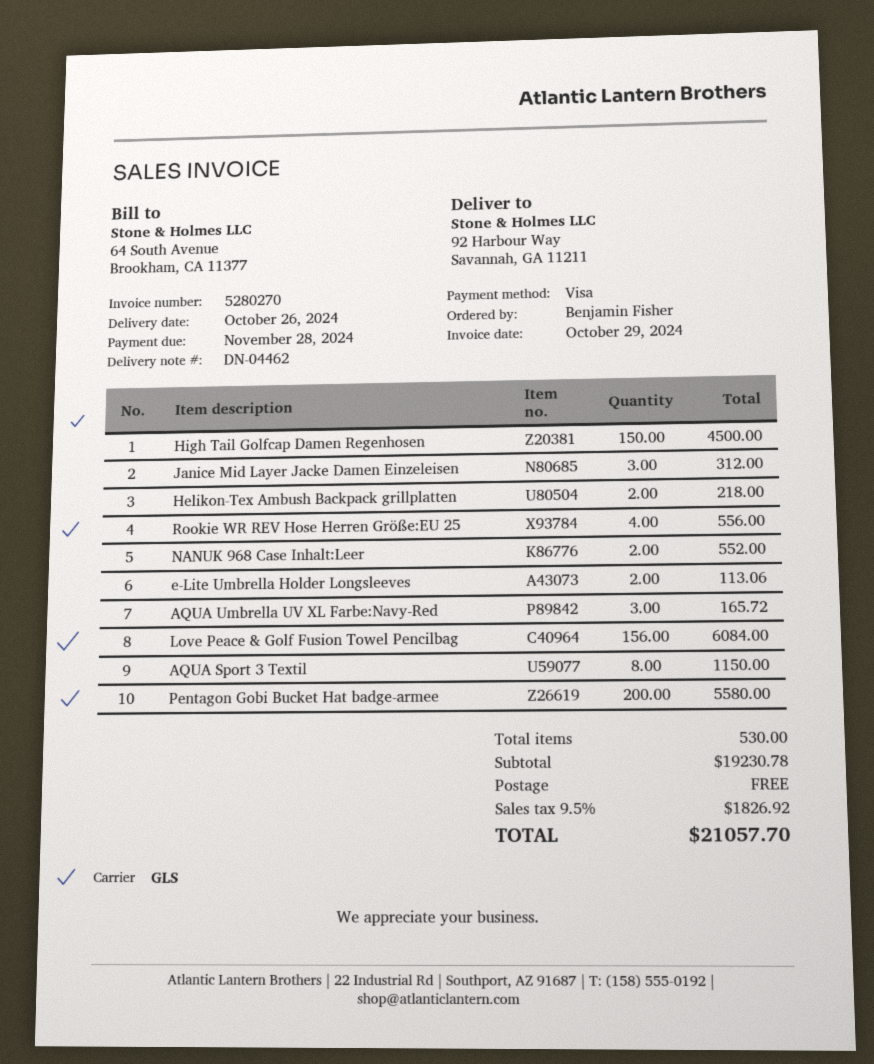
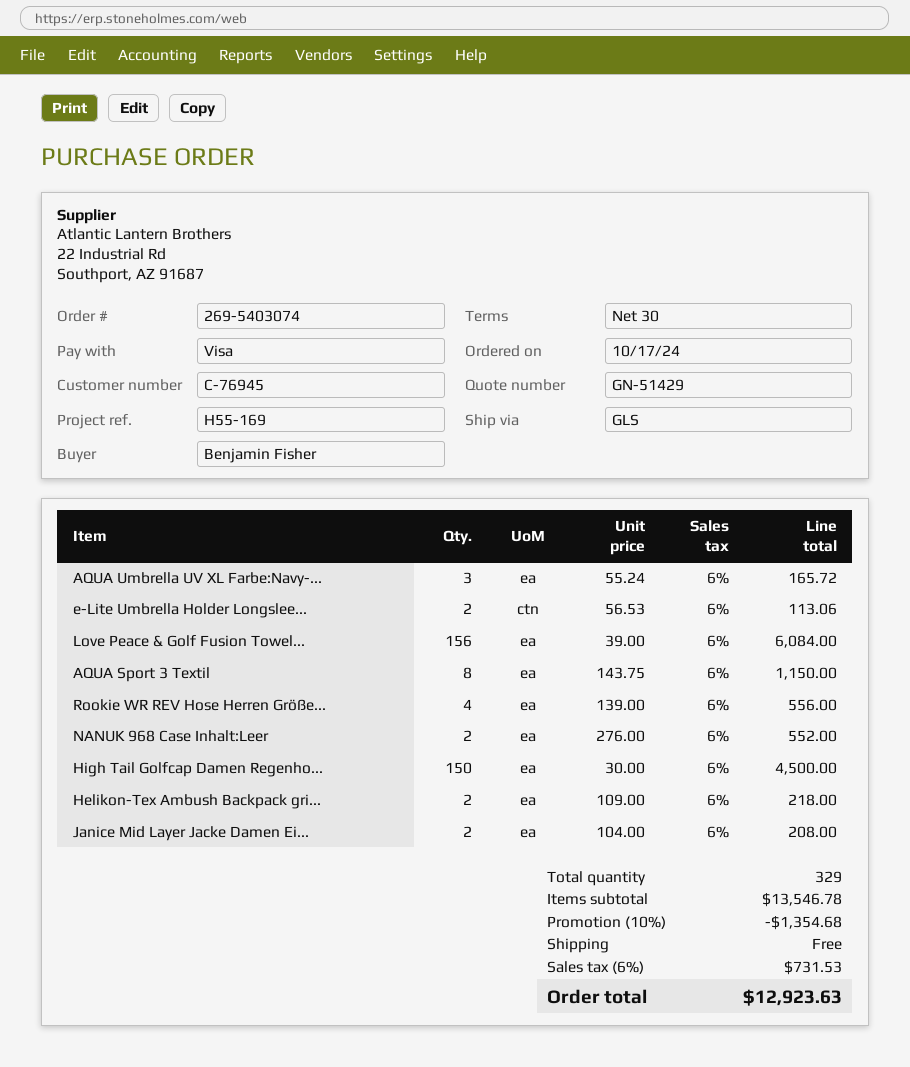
Janice Mid Layer Jacke Damen Einzeleisen: 3 for 312.00 -> 2 for 208.00
Pentagon Gobi Bucket Hat badge-armee: 200 for 5580.00 -> none
total quantity: 530 -> 329
subtotal: 19230.78 -> 13546.78
discount: none -> 10% = 1354.68
tax: 9.5% = 1826.92 -> 6% = 731.53
total: 21057.70 -> 12923.63

